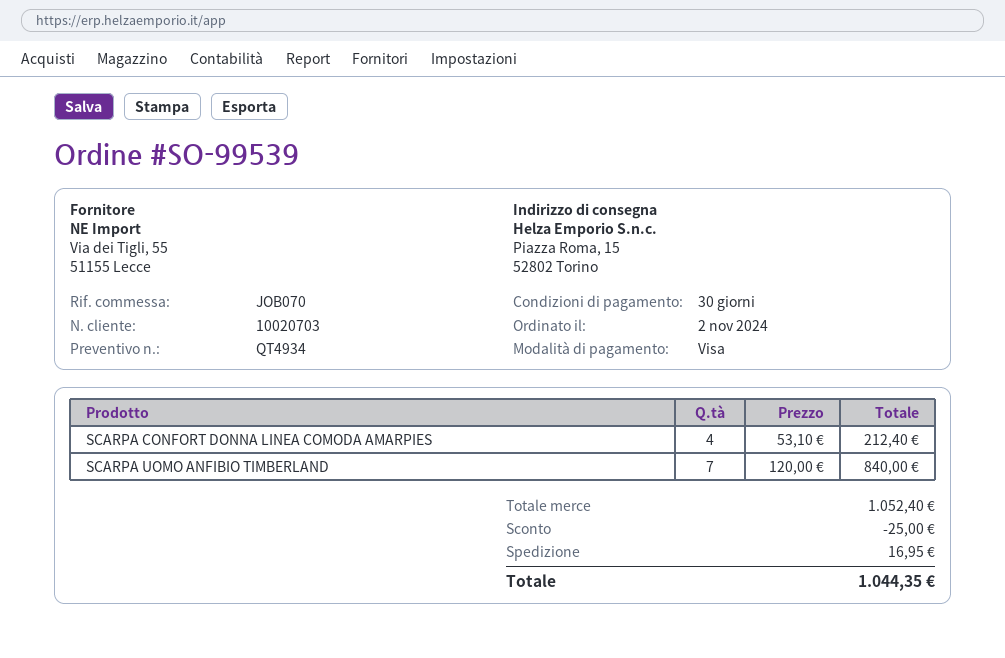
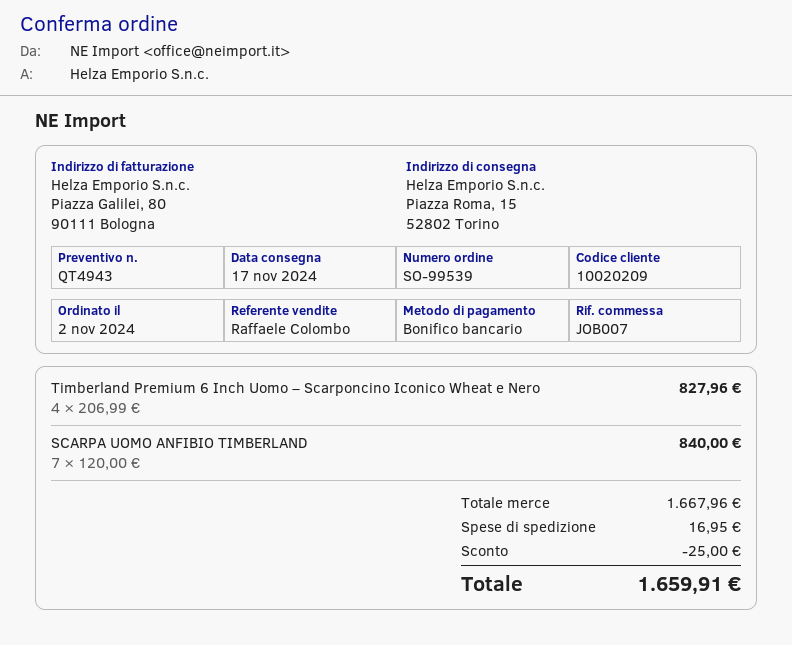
quote number: QT4934 -> QT4943
customer number: 10020703 -> 10020209
reference: JOB070 -> JOB007
payment method: Visa -> bank transfer
SCARPA CONFORT DONNA LINEA COMODA AMARPIES: 4 x 53.10 = 212.40 -> none
Timberland Premium 6 Inch Uomo – Scarponcino Iconico Wheat e Nero: none -> 4 x 206.99 = 827.96
subtotal: 1052.40 -> 1667.96
total: 1044.35 -> 1659.91

